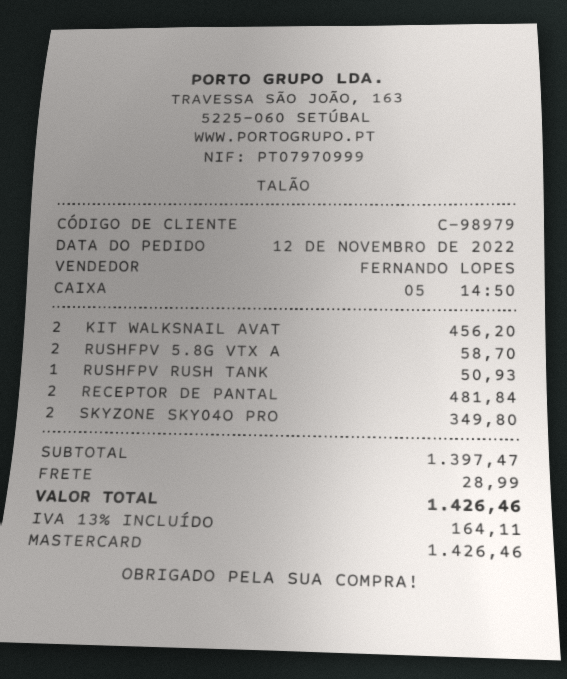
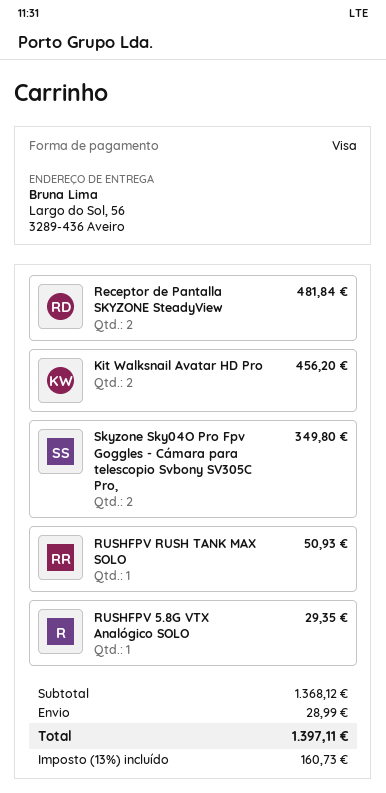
payment method: Mastercard -> Visa
RUSHFPV 5.8G VTX A: 2 for 58.70 -> 1 for 29.35
subtotal: 1397.47 -> 1368.12
tax: 13% = 164.11 -> 13% = 160.73
total: 1426.46 -> 1397.11

